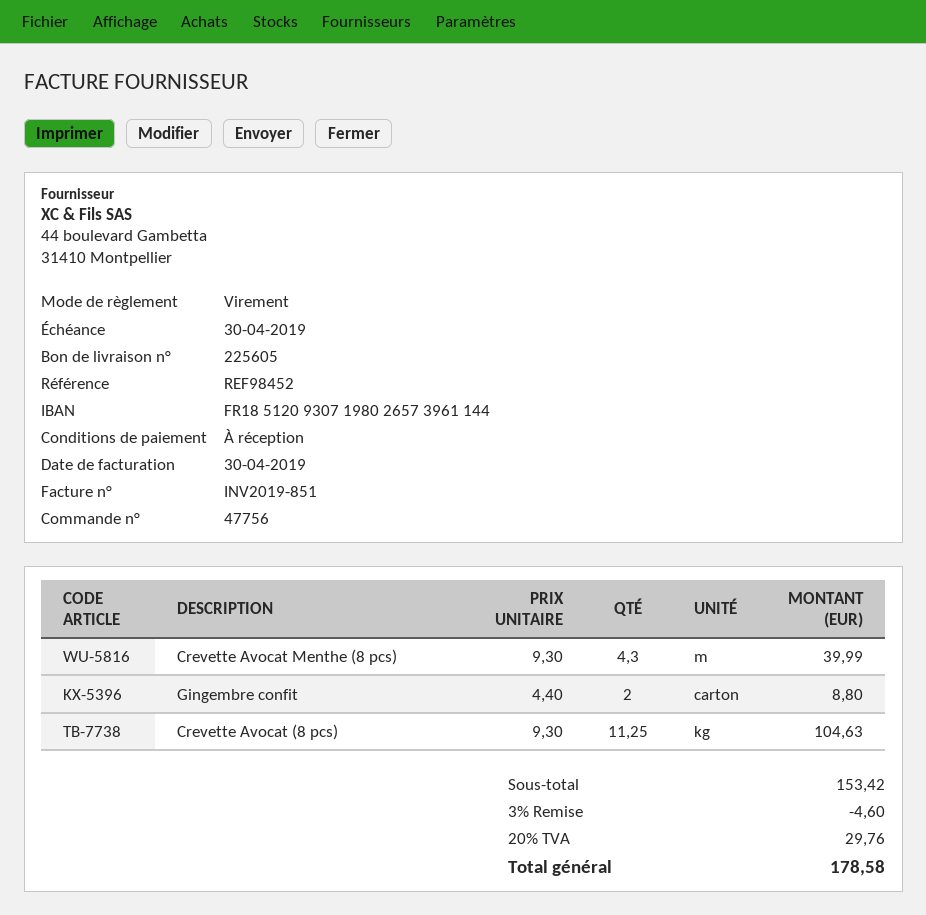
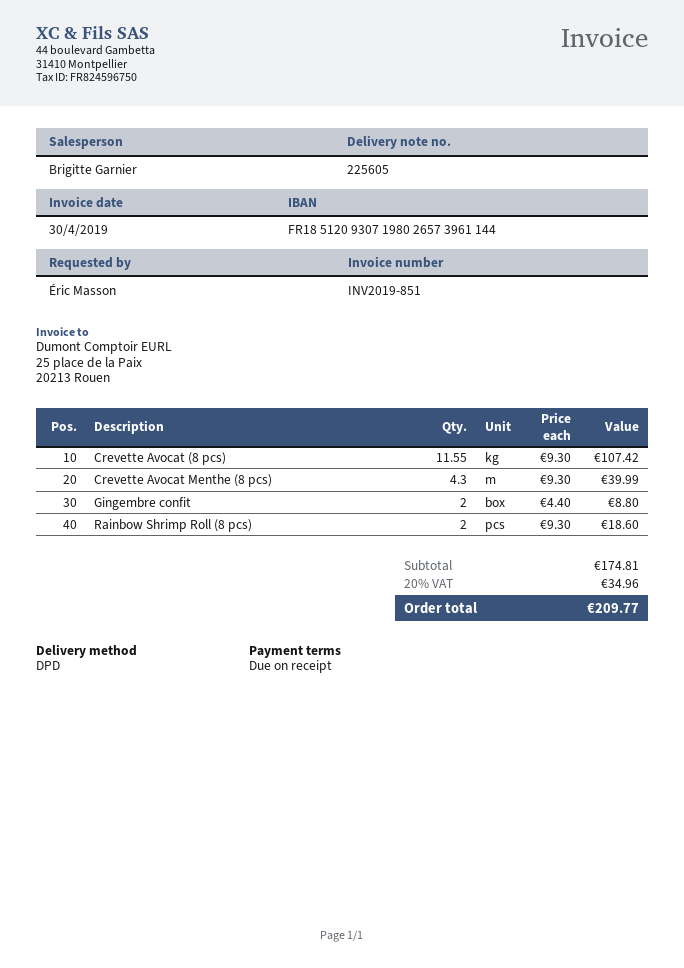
Crevette Avocat (8 pcs): 11.25 x 9.30 = 104.63 -> 11.55 x 9.30 = 107.42
Rainbow Shrimp Roll (8 pcs): none -> 2 x 9.30 = 18.60
subtotal: 153.42 -> 174.81
discount: 3% = 4.60 -> none
tax: 20% = 29.76 -> 20% = 34.96
total: 178.58 -> 209.77

